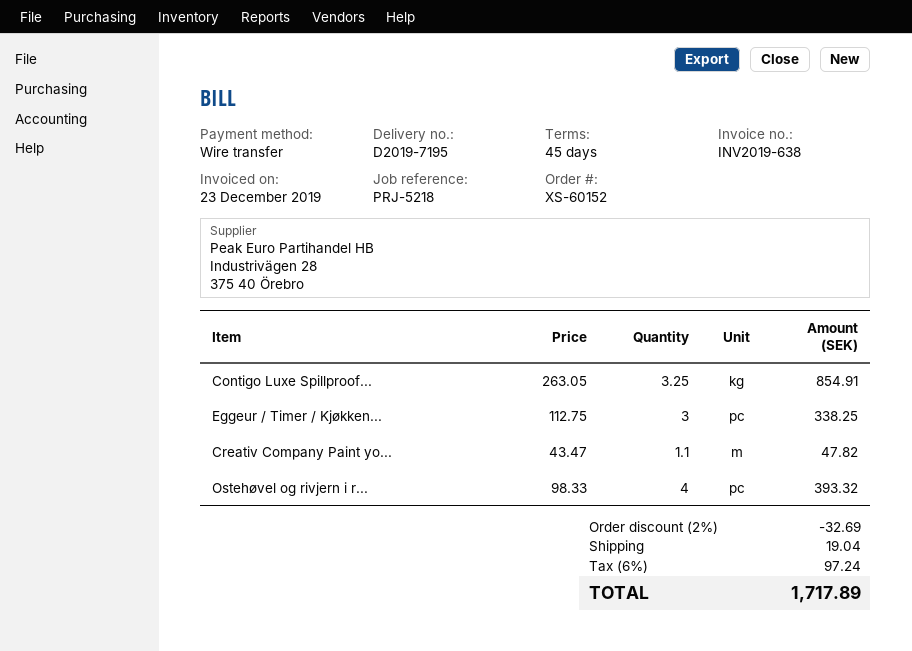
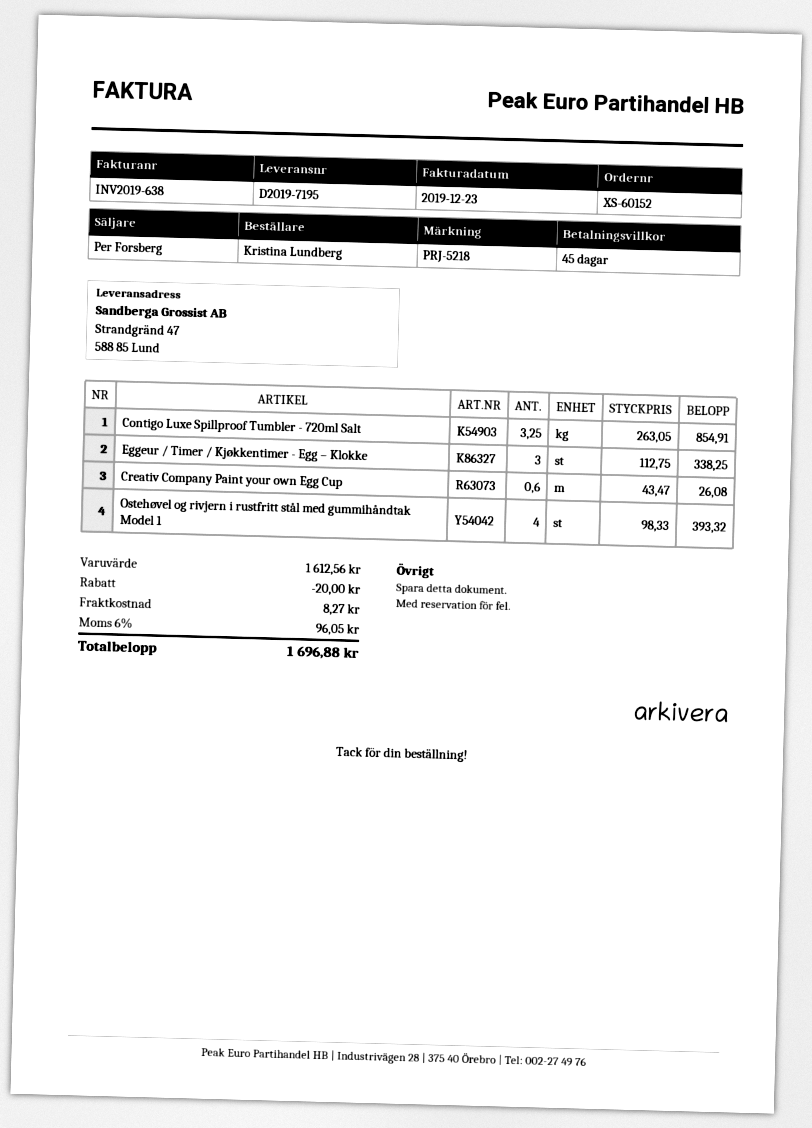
Creativ Company Paint yo...: 1.1 x 43.47 = 47.82 -> 0.6 x 43.47 = 26.08
discount: 32.69 -> 20.00
shipping: 19.04 -> 8.27
tax: 6% = 97.24 -> 6% = 96.05
total: 1717.89 -> 1696.88

